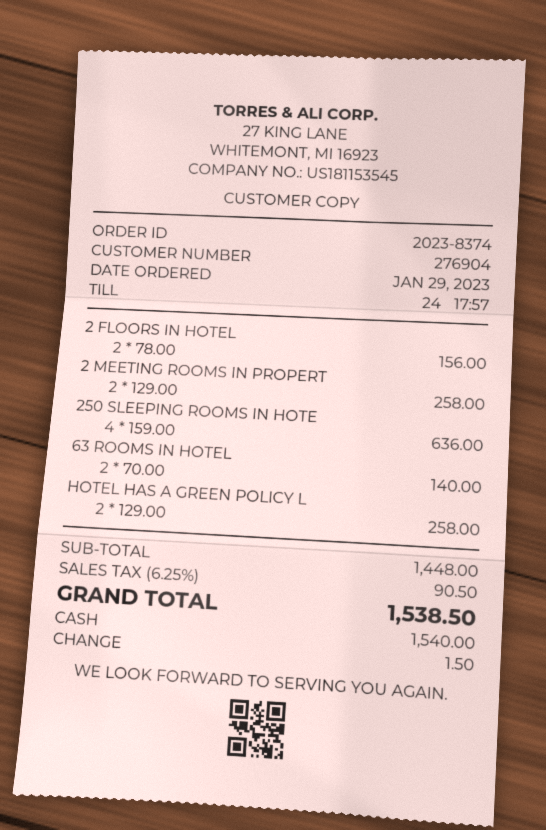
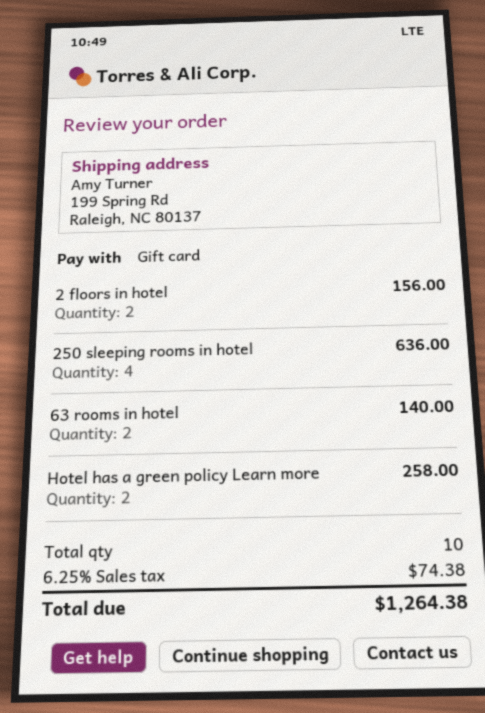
payment method: cash -> gift card
2 MEETING ROOMS IN PROPERT: 2 for 258.00 -> none
tax: 6.25% = 90.50 -> 6.25% = 74.38
total: 1538.50 -> 1264.38

